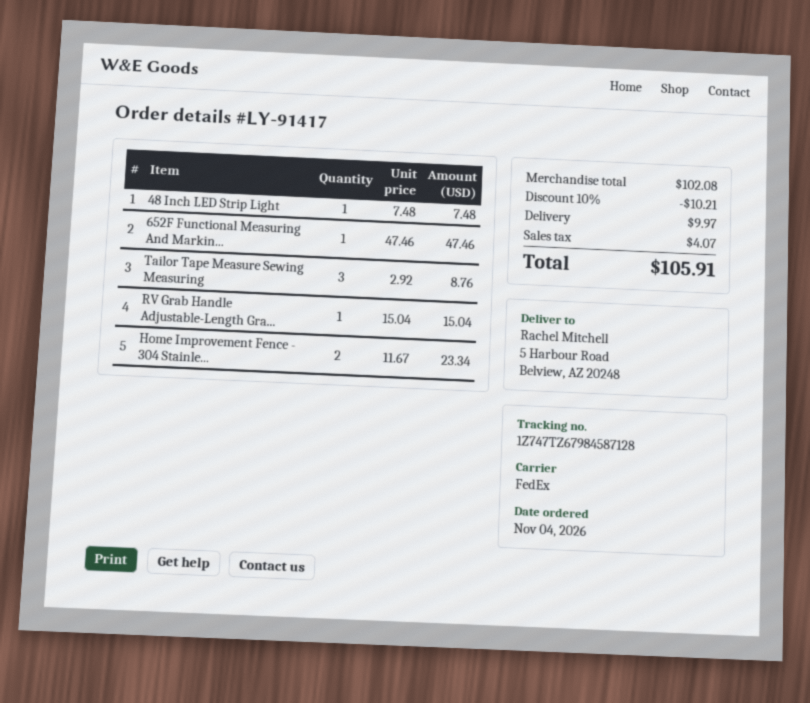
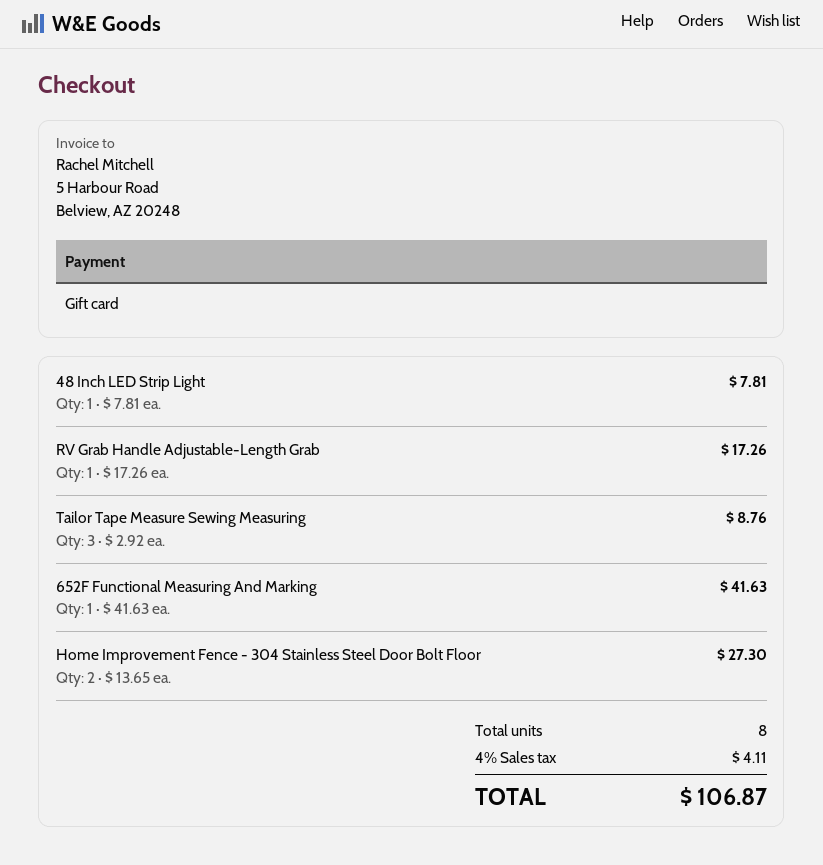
48 Inch LED Strip Light: 1 x 7.48 = 7.48 -> 1 x 7.81 = 7.81
652F Functional Measuring And Markin...: 1 x 47.46 = 47.46 -> 1 x 41.63 = 41.63
RV Grab Handle Adjustable-Length Gra...: 1 x 15.04 = 15.04 -> 1 x 17.26 = 17.26
Home Improvement Fence - 304 Stainle...: 2 x 11.67 = 23.34 -> 2 x 13.65 = 27.30
discount: 10% = 10.21 -> none
shipping: 9.97 -> none
tax: 4.07 -> 4.11
total: 105.91 -> 106.87

